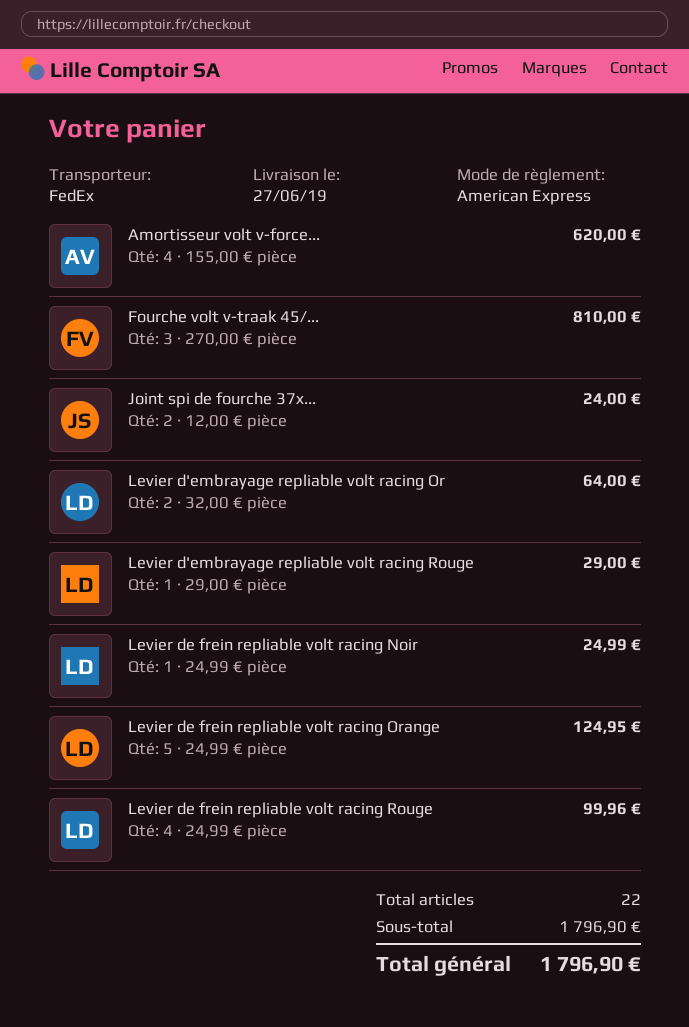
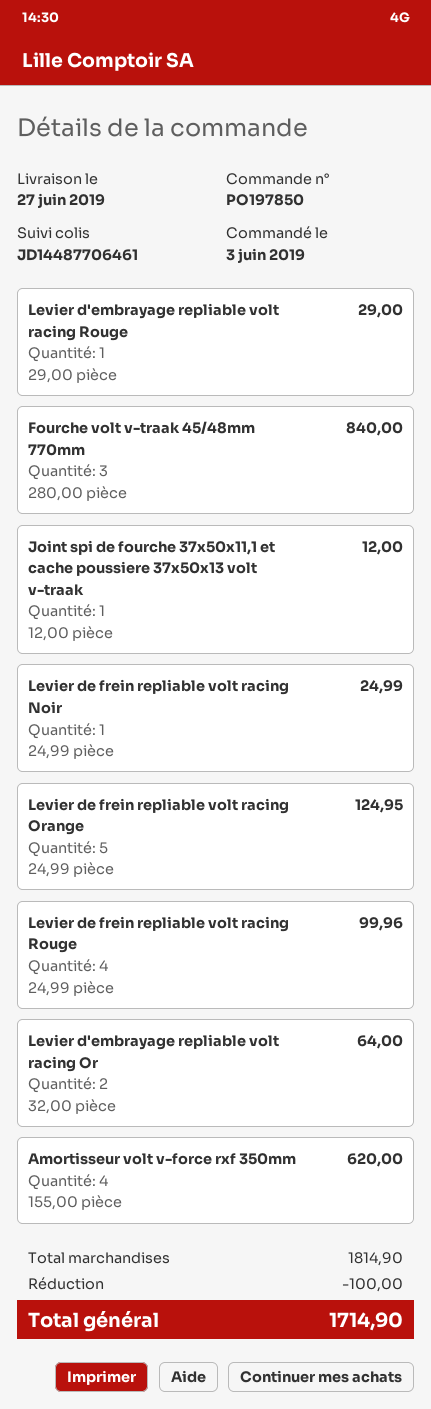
Fourche volt v-traak 45/...: 3 x 270.00 = 810.00 -> 3 x 280.00 = 840.00
Joint spi de fourche 37x...: 2 x 12.00 = 24.00 -> 1 x 12.00 = 12.00
subtotal: 1796.90 -> 1814.90
discount: none -> 100.00
total: 1796.90 -> 1714.90

